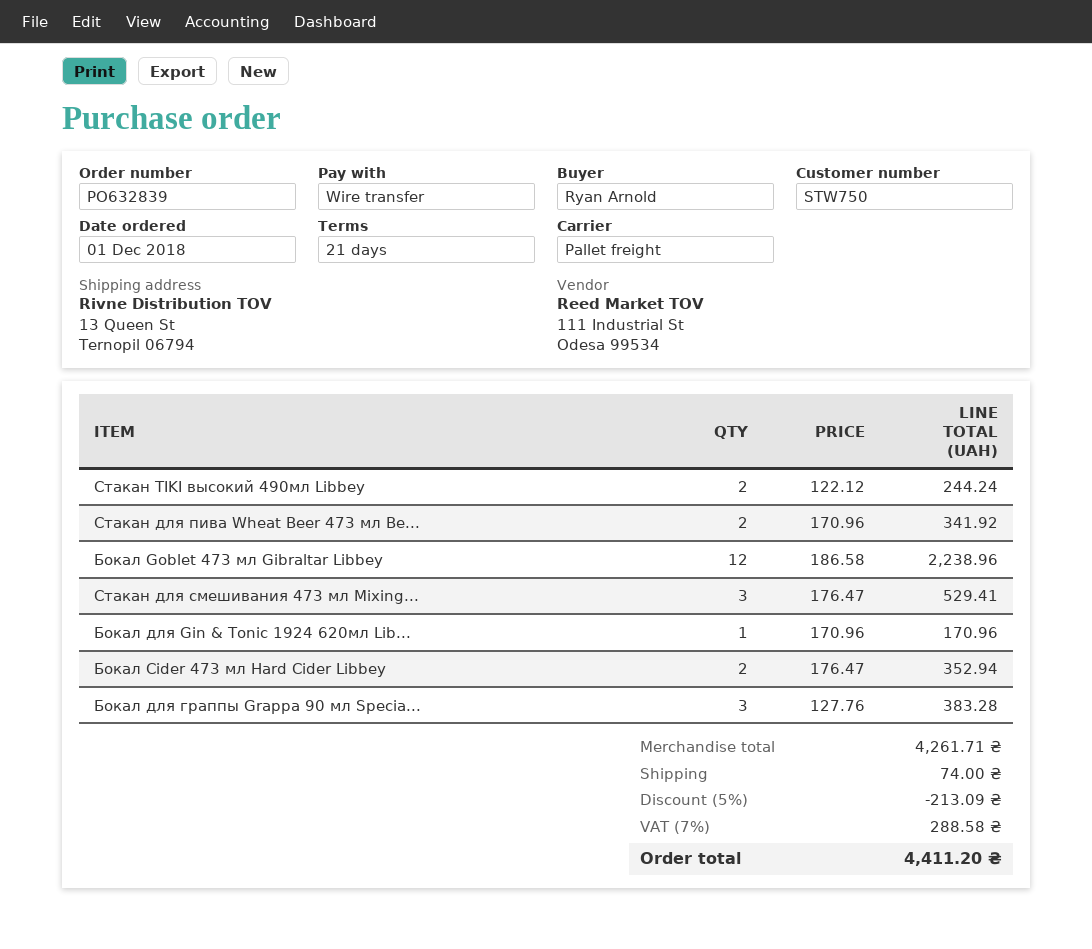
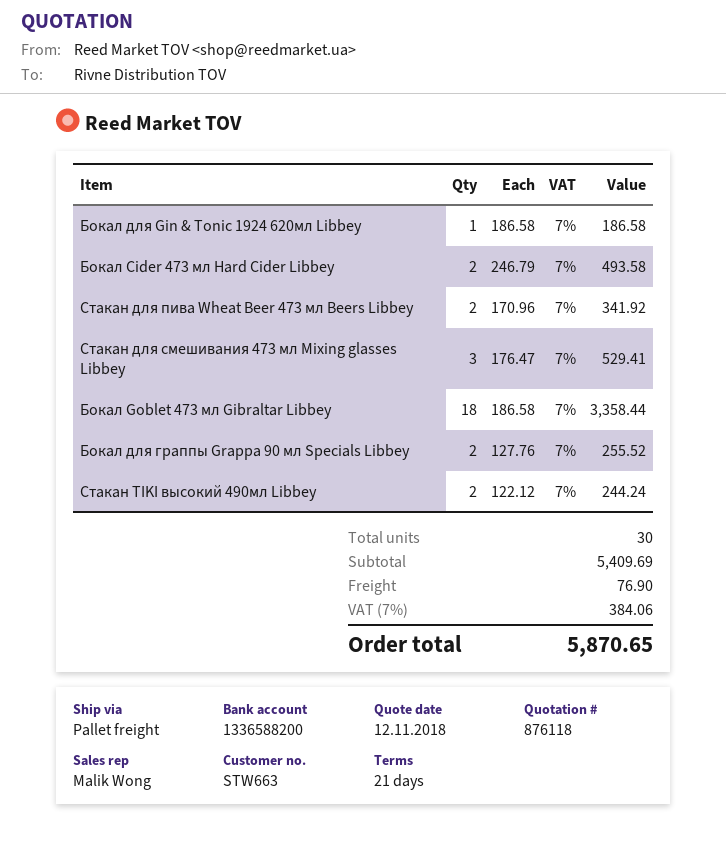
customer number: STW750 -> STW663
Бокал Goblet 473 мл Gibraltar Libbey: 12 x 186.58 = 2238.96 -> 18 x 186.58 = 3358.44
Бокал для Gin & Tonic 1924 620мл Lib...: 1 x 170.96 = 170.96 -> 1 x 186.58 = 186.58
Бокал Cider 473 мл Hard Cider Libbey: 2 x 176.47 = 352.94 -> 2 x 246.79 = 493.58
Бокал для граппы Grappa 90 мл Specia...: 3 x 127.76 = 383.28 -> 2 x 127.76 = 255.52
subtotal: 4261.71 -> 5409.69
discount: 5% = 213.09 -> none
shipping: 74.00 -> 76.90
tax: 7% = 288.58 -> 7% = 384.06
total: 4411.20 -> 5870.65

